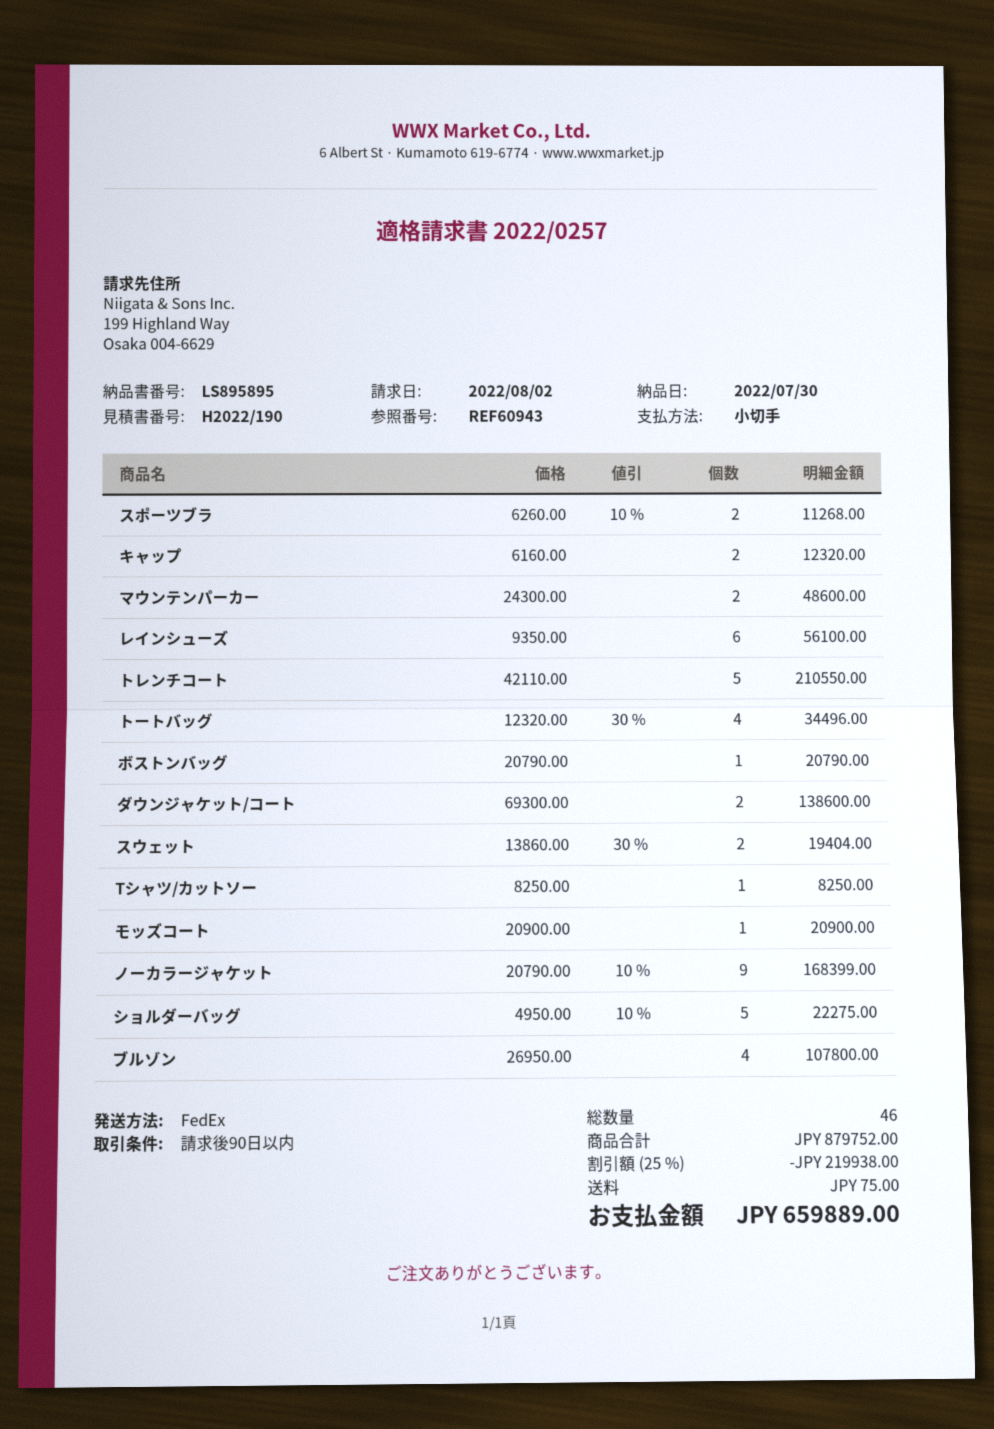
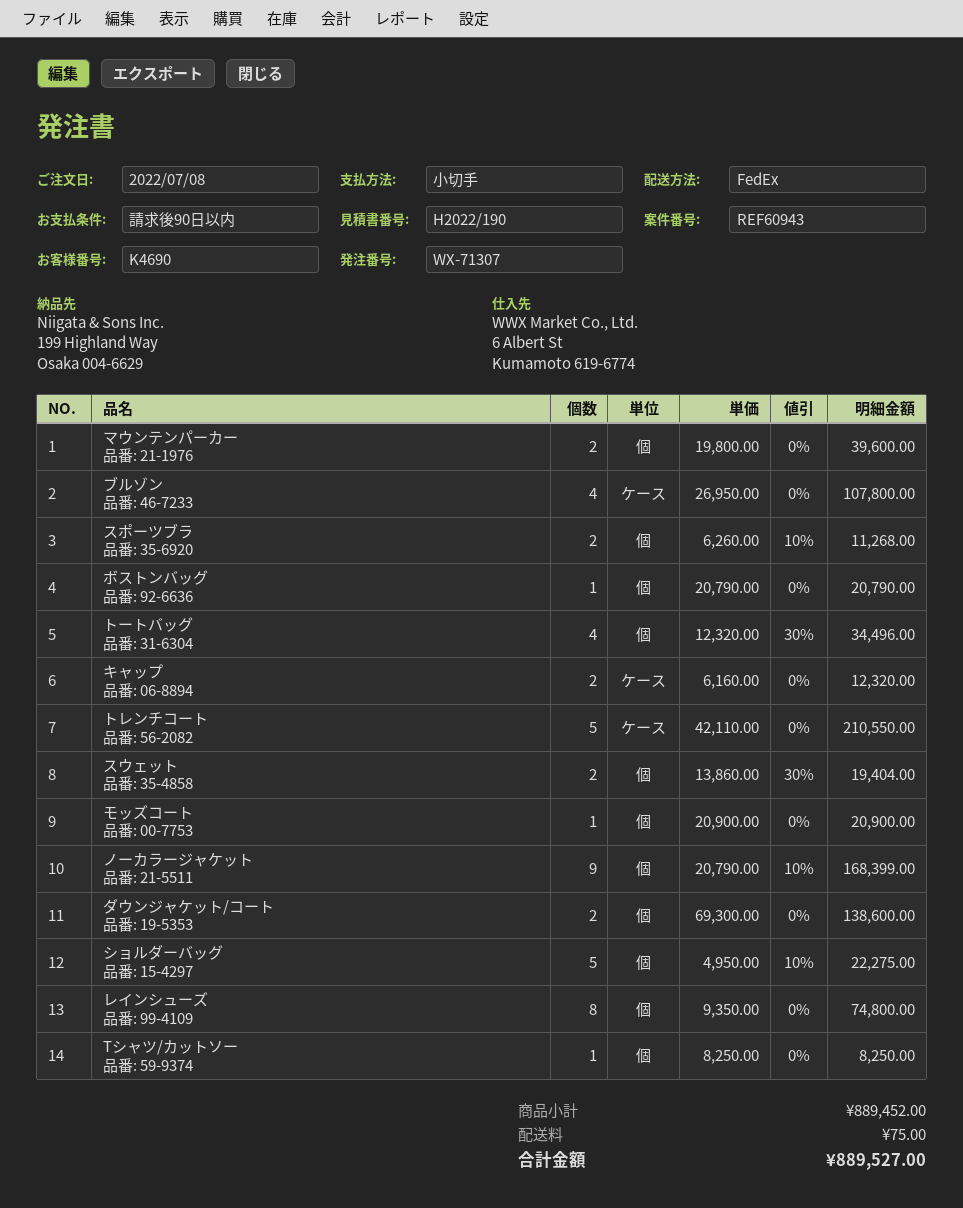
マウンテンパーカー: 2 x 24300.00 = 48600.00 -> 2 x 19800.00 = 39600.00
レインシューズ: 6 x 9350.00 = 56100.00 -> 8 x 9350.00 = 74800.00
subtotal: 879752.00 -> 889452.00
discount: 25% = 219938.00 -> none
total: 659889.00 -> 889527.00

